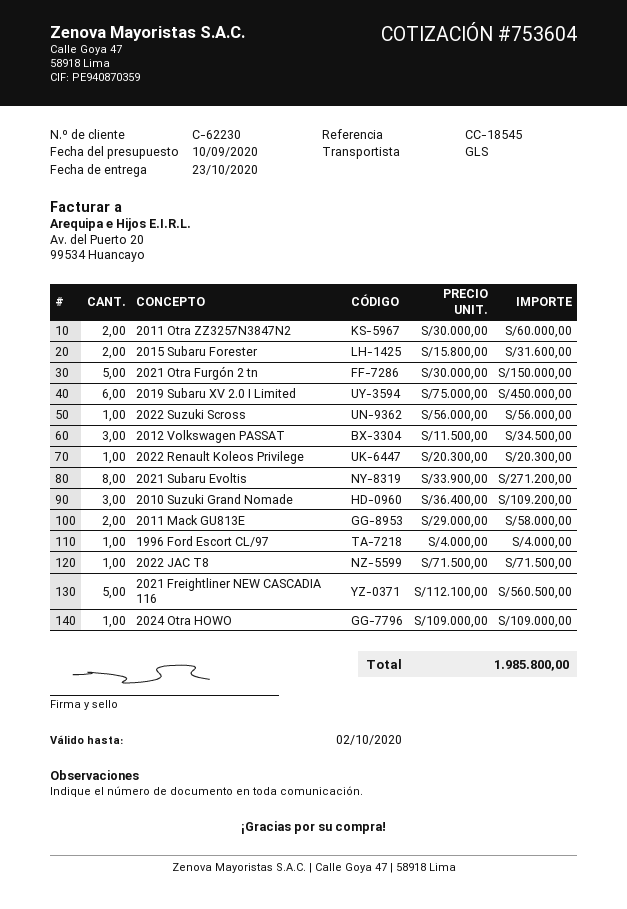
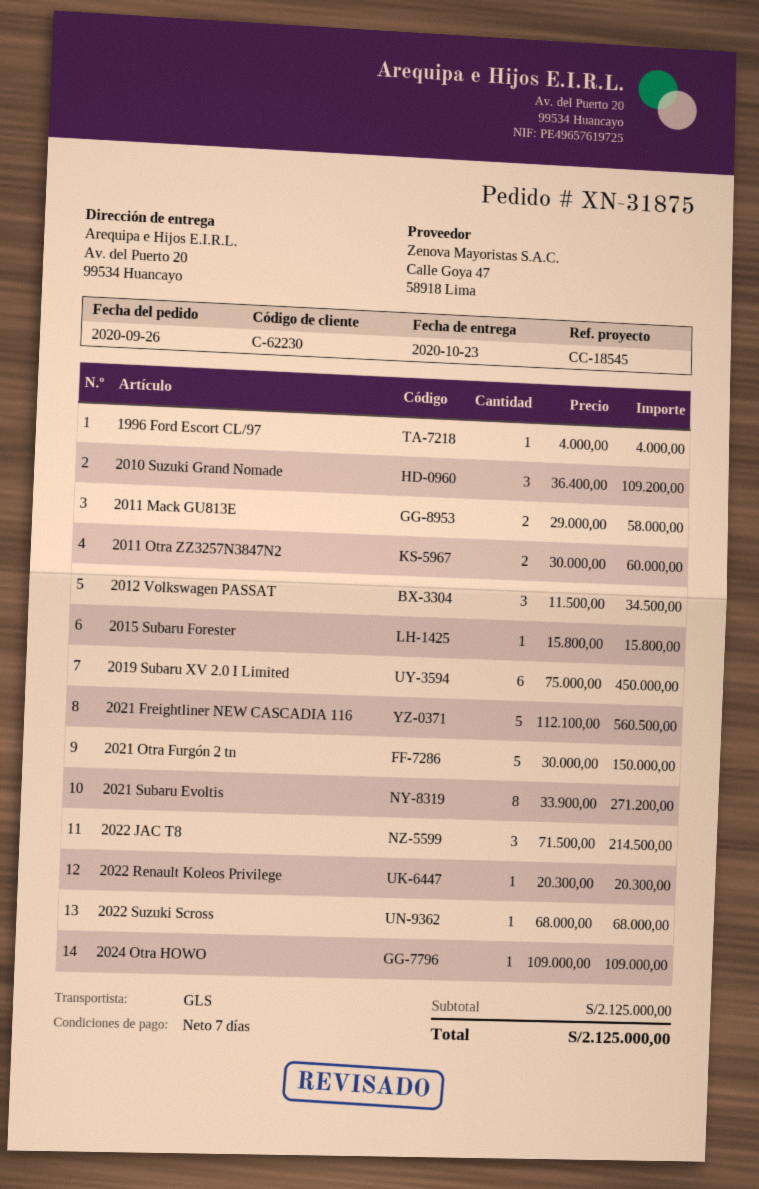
2015 Subaru Forester: 2 x 15800.00 = 31600.00 -> 1 x 15800.00 = 15800.00
2022 Suzuki Scross: 1 x 56000.00 = 56000.00 -> 1 x 68000.00 = 68000.00
2022 JAC T8: 1 x 71500.00 = 71500.00 -> 3 x 71500.00 = 214500.00
total: 1985800.00 -> 2125000.00

